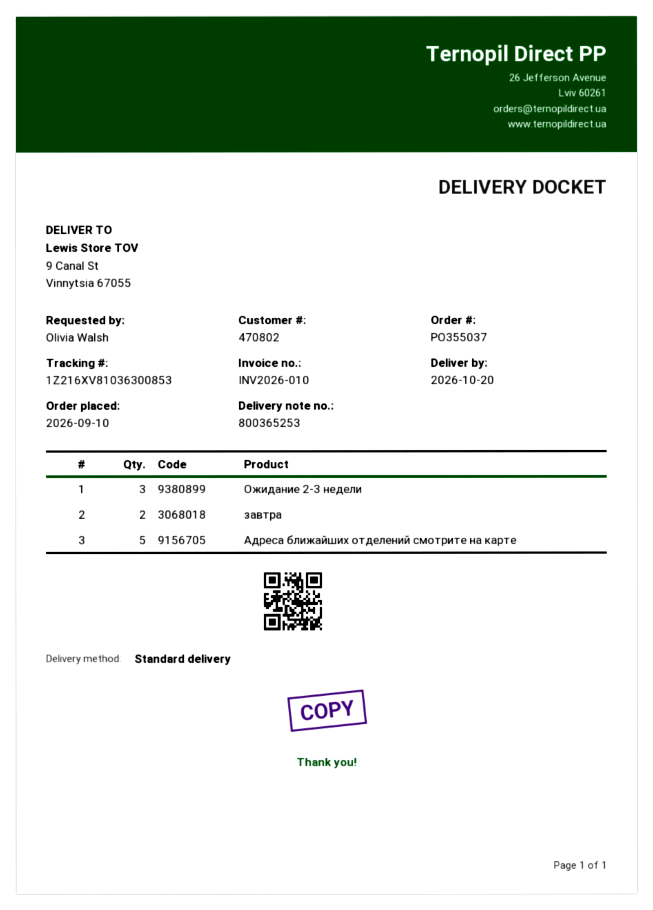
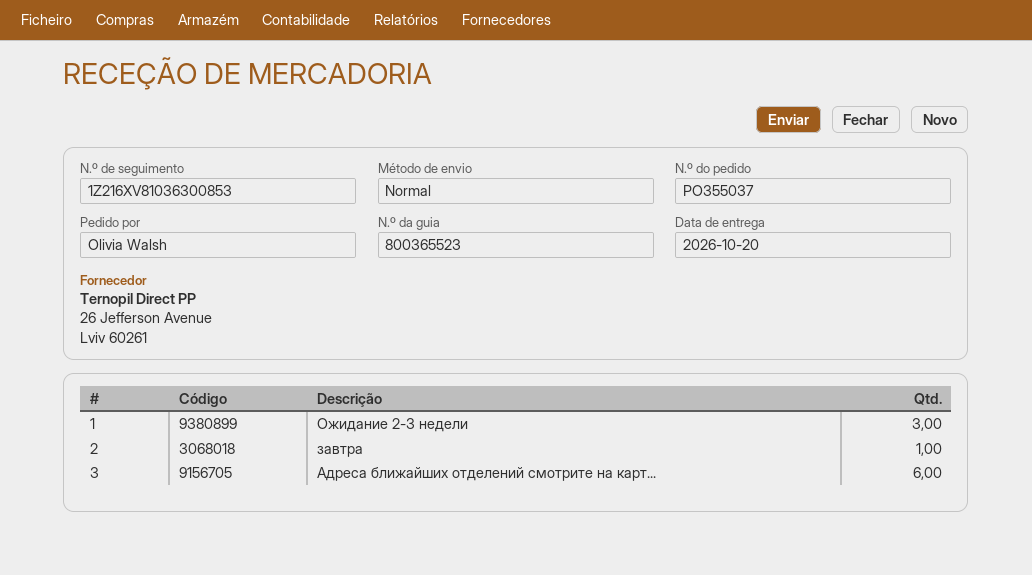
delivery note number: 800365253 -> 800365523
завтра: 2 -> 1
Адреса ближайших отделений смотрите на карте: 5 -> 6

